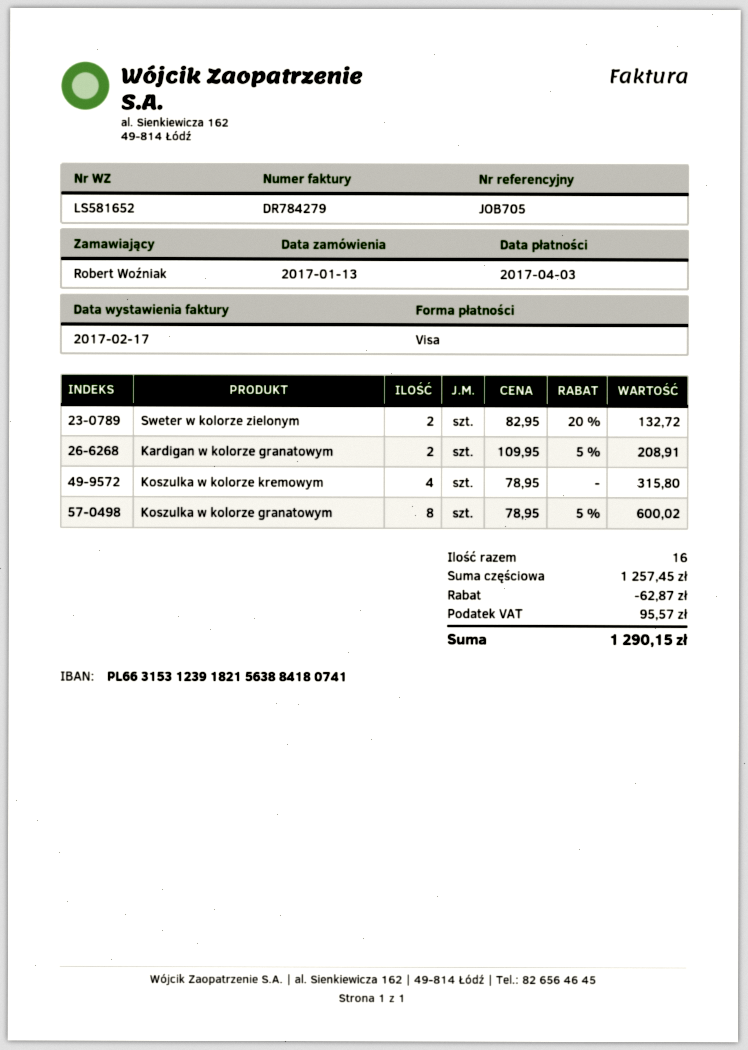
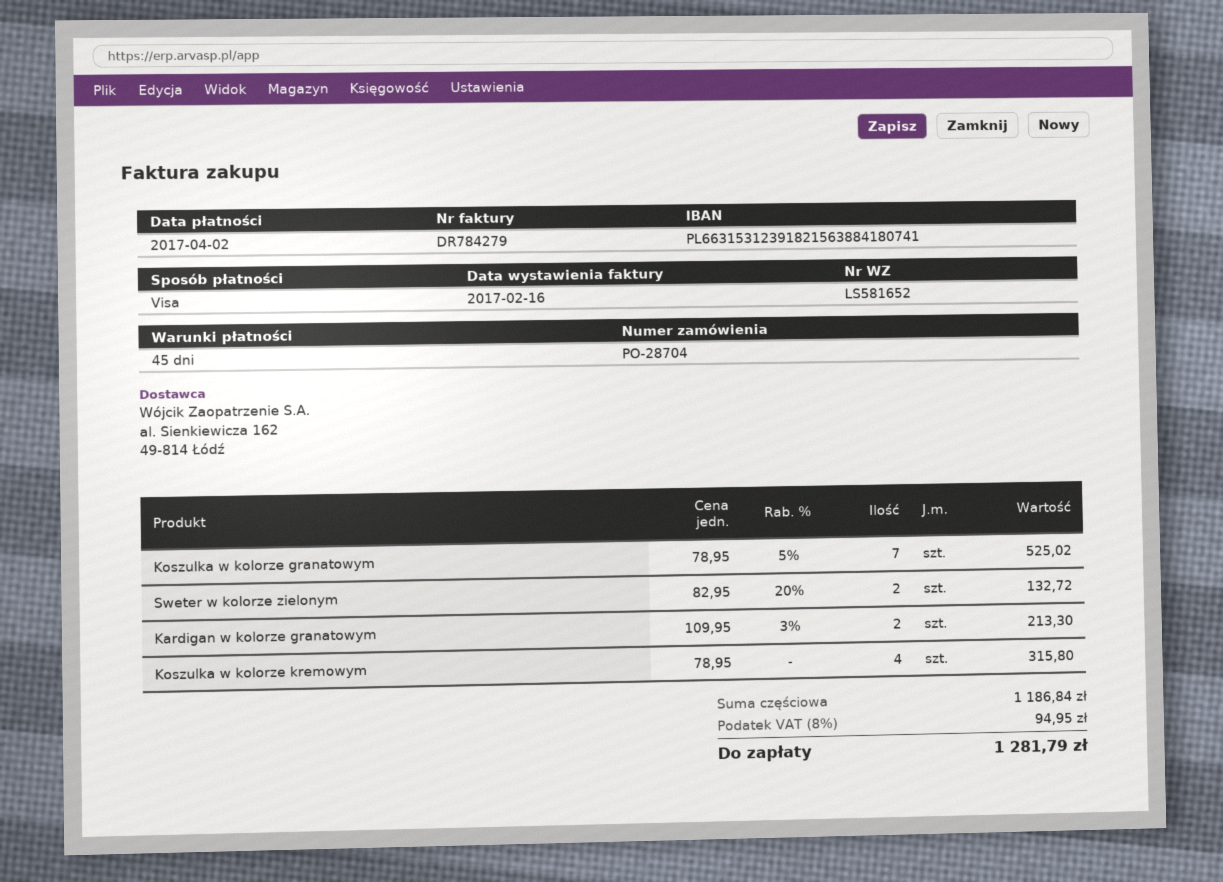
invoice date: 2017-02-17 -> 2017-02-16
due date: 2017-04-03 -> 2017-04-02
Kardigan w kolorze granatowym: 2 x 109.95 - 5% = 208.91 -> 2 x 109.95 - 3% = 213.30
Koszulka w kolorze granatowym: 8 x 78.95 - 5% = 600.02 -> 7 x 78.95 - 5% = 525.02
subtotal: 1257.45 -> 1186.84
discount: 62.87 -> none
tax: 95.57 -> 94.95
total: 1290.15 -> 1281.79

